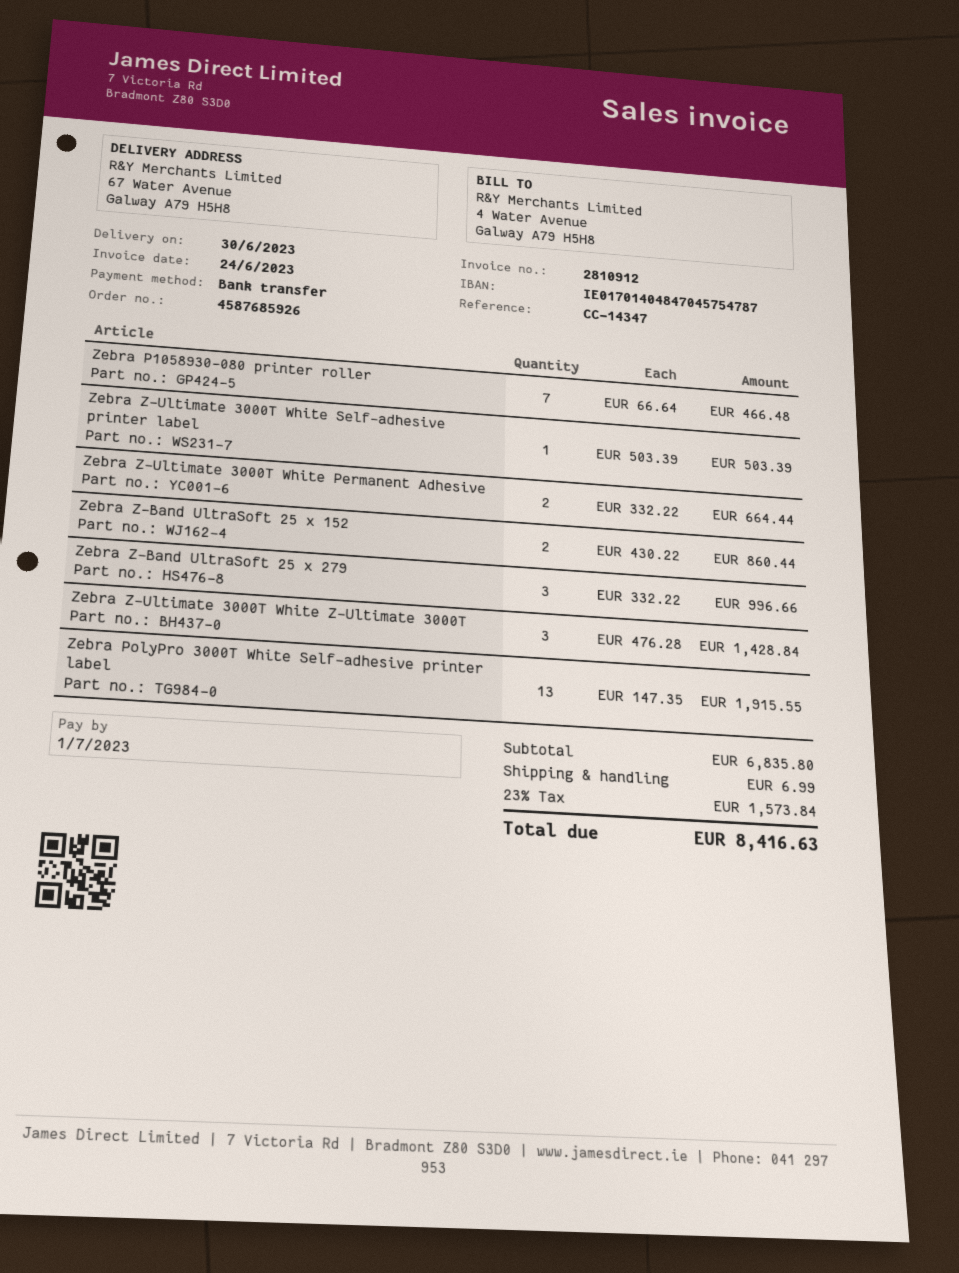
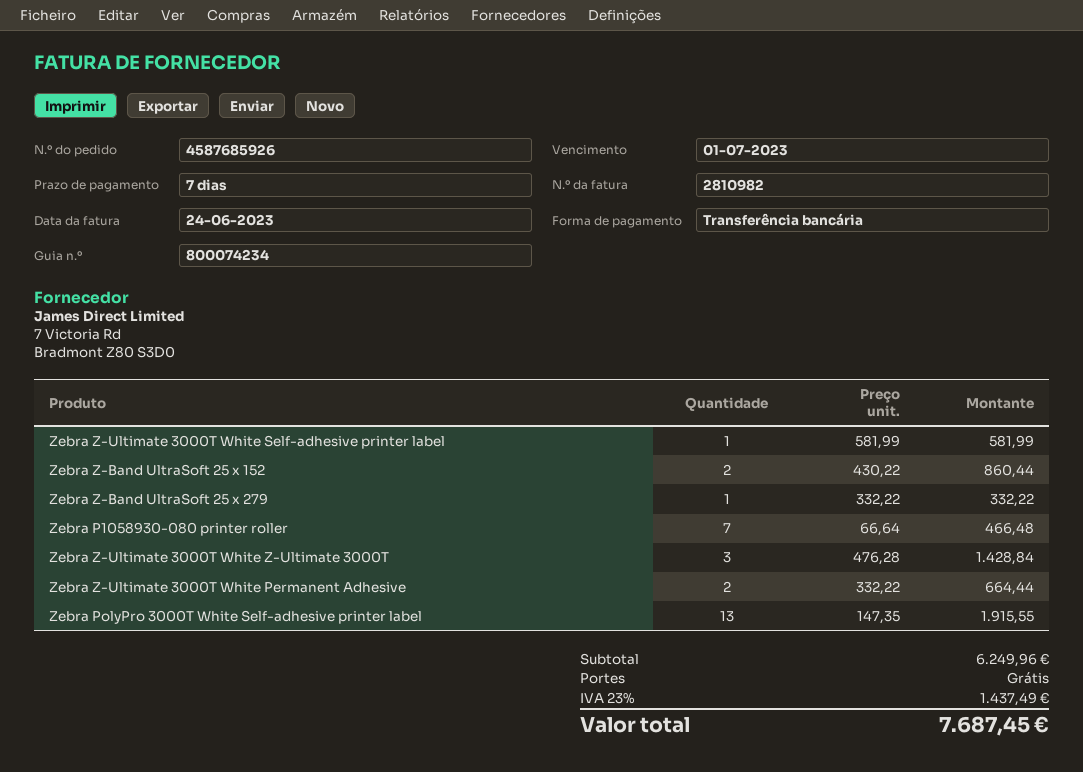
invoice number: 2810912 -> 2810982
Zebra Z-Ultimate 3000T White Self-adhesive printer label: 1 x 503.39 = 503.39 -> 1 x 581.99 = 581.99
Zebra Z-Band UltraSoft 25 x 279: 3 x 332.22 = 996.66 -> 1 x 332.22 = 332.22
subtotal: 6835.80 -> 6249.96
shipping: 6.99 -> 0.00
tax: 23% = 1573.84 -> 23% = 1437.49
total: 8416.63 -> 7687.45

